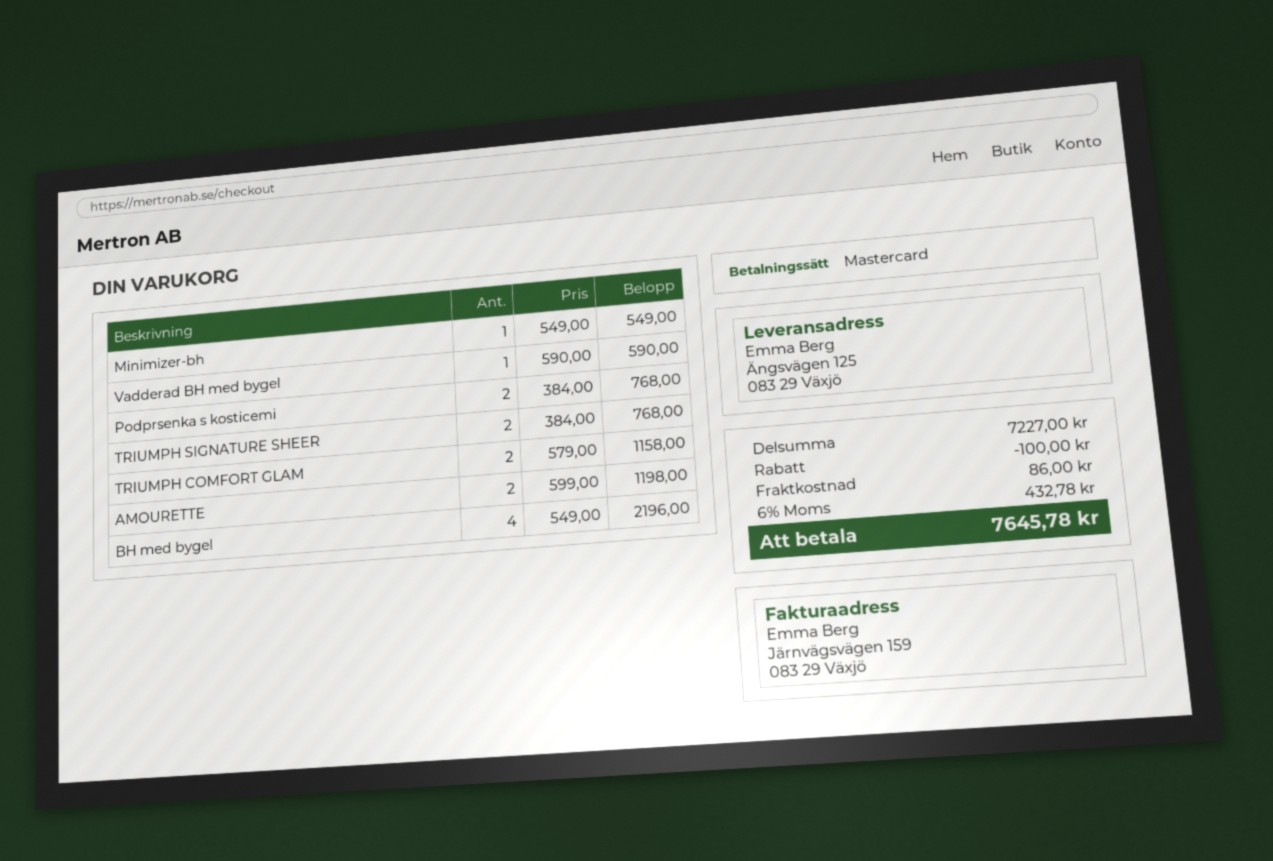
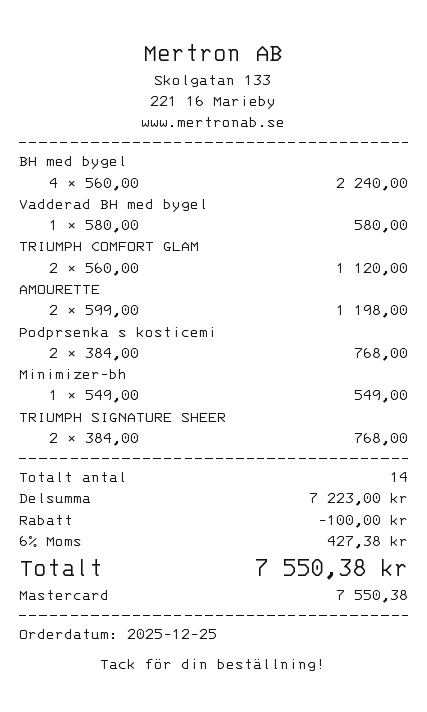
Vadderad BH med bygel: 1 x 590.00 = 590.00 -> 1 x 580.00 = 580.00
TRIUMPH COMFORT GLAM: 2 x 579.00 = 1158.00 -> 2 x 560.00 = 1120.00
BH med bygel: 4 x 549.00 = 2196.00 -> 4 x 560.00 = 2240.00
subtotal: 7227.00 -> 7223.00
shipping: 86.00 -> none
tax: 6% = 432.78 -> 6% = 427.38
total: 7645.78 -> 7550.38

